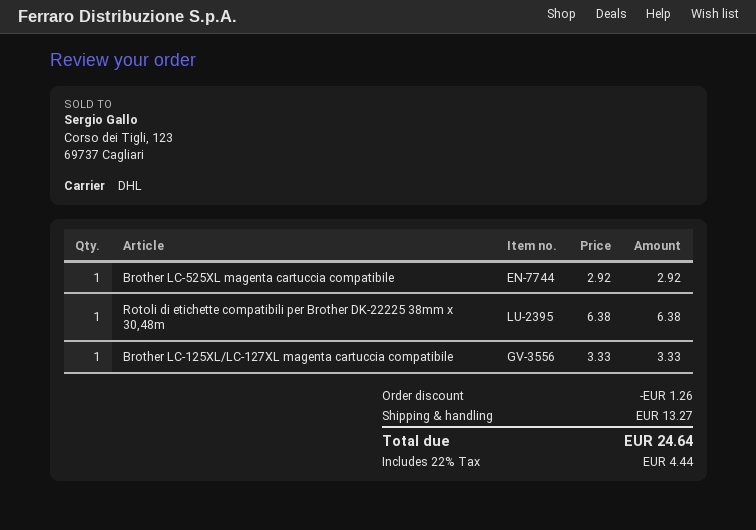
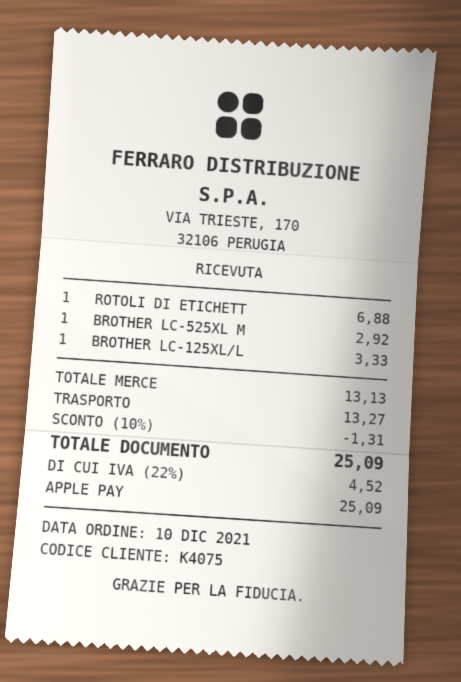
Rotoli di etichette compatibili per Brother DK-22225 38mm x 30,48m: 1 x 6.38 = 6.38 -> 1 x 6.88 = 6.88
discount: 1.26 -> 1.31
tax: 22% = 4.44 -> 22% = 4.52
total: 24.64 -> 25.09

